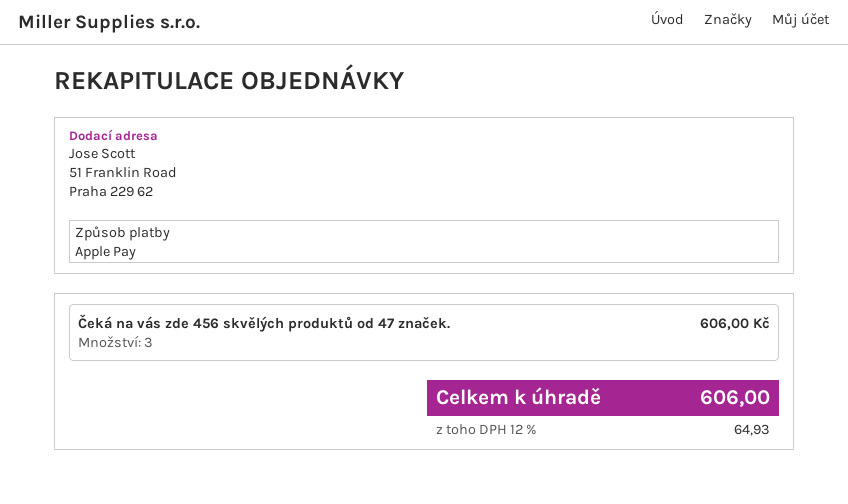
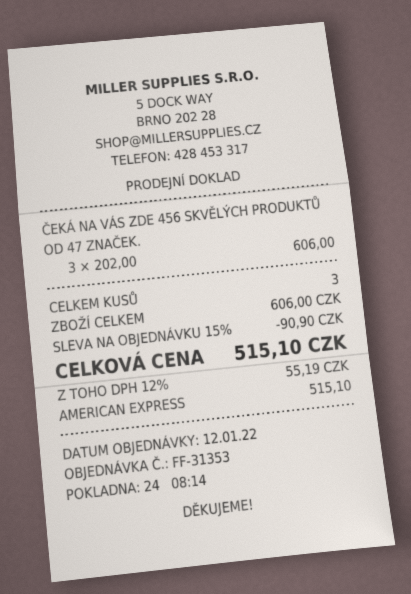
payment method: Apple Pay -> American Express
discount: none -> 15% = 90.90
tax: 12% = 64.93 -> 12% = 55.19
total: 606.00 -> 515.10

